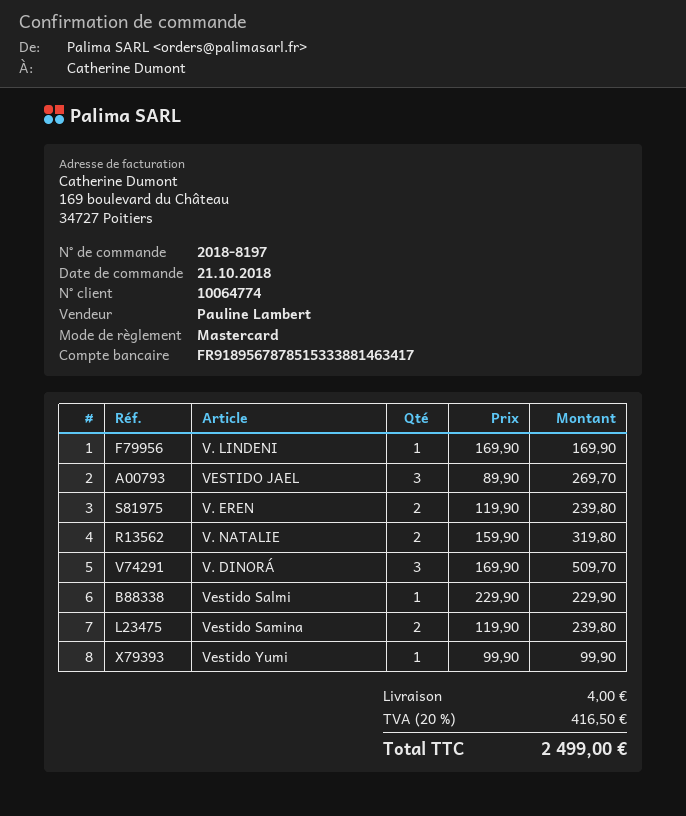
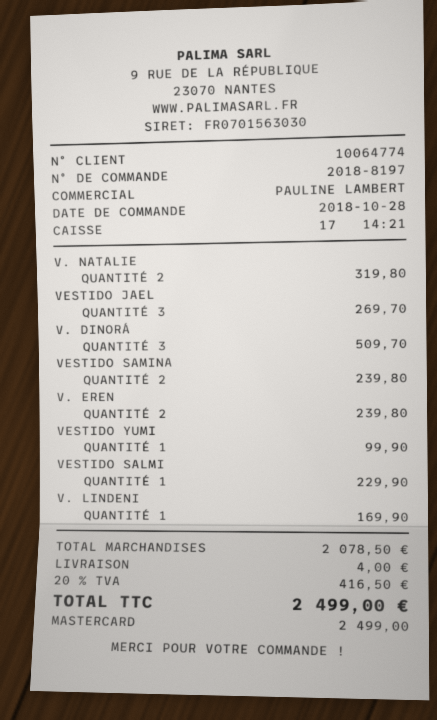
order date: 2018-10-21 -> 2018-10-28

